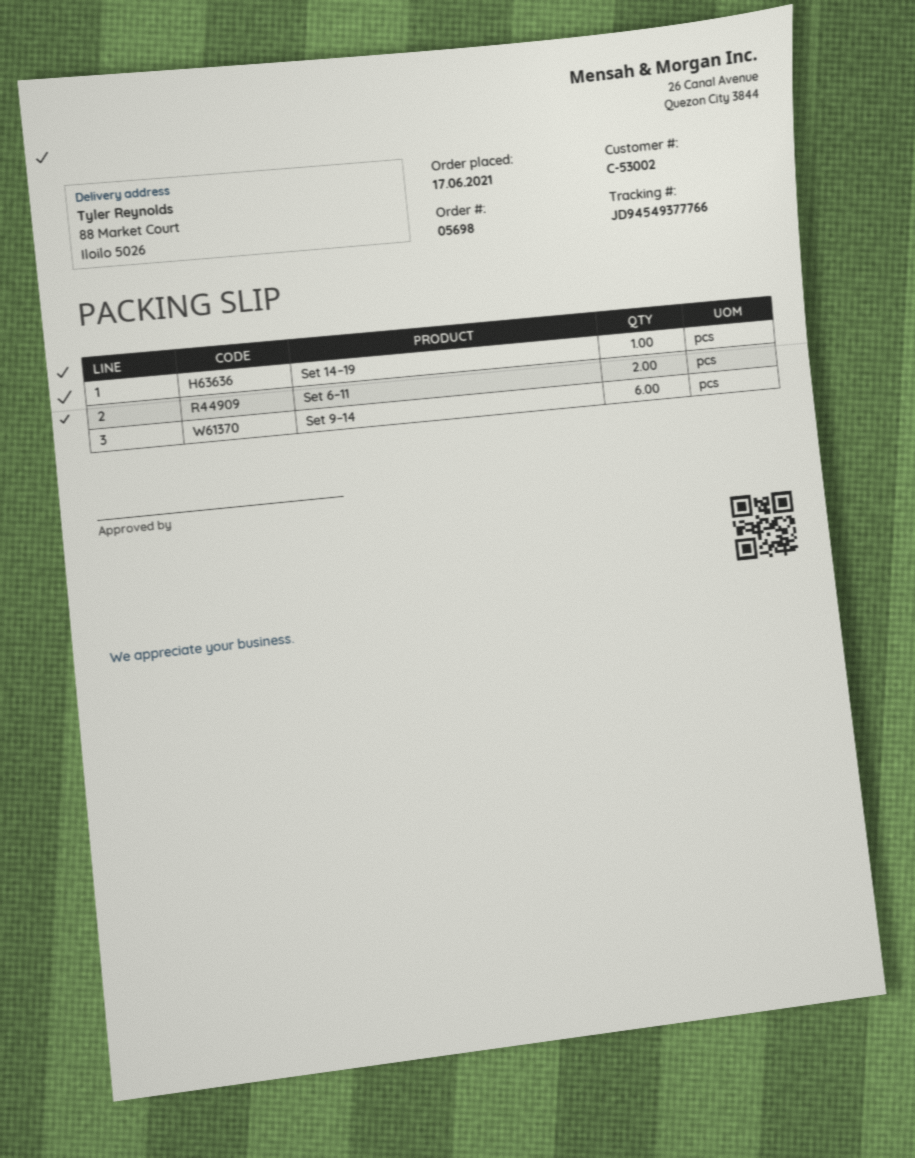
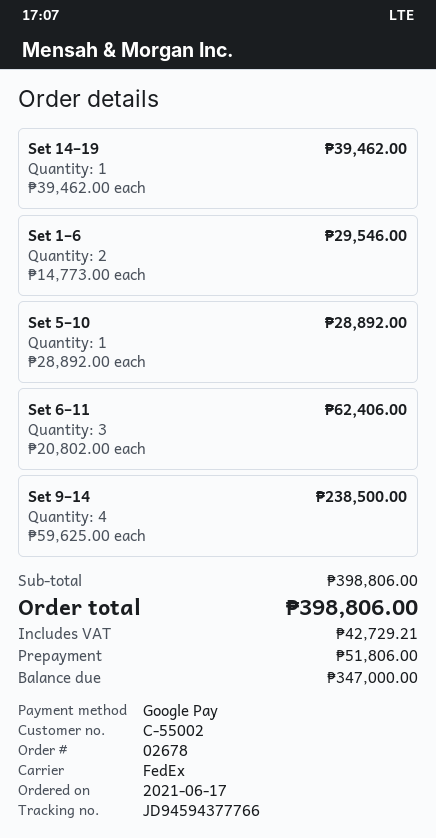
order number: 05698 -> 02678
customer number: C-53002 -> C-55002
tracking number: JD94549377766 -> JD94594377766
Set 6–11: 2 -> 3
Set 9–14: 6 -> 4
Set 1–6: none -> 2
Set 5–10: none -> 1

